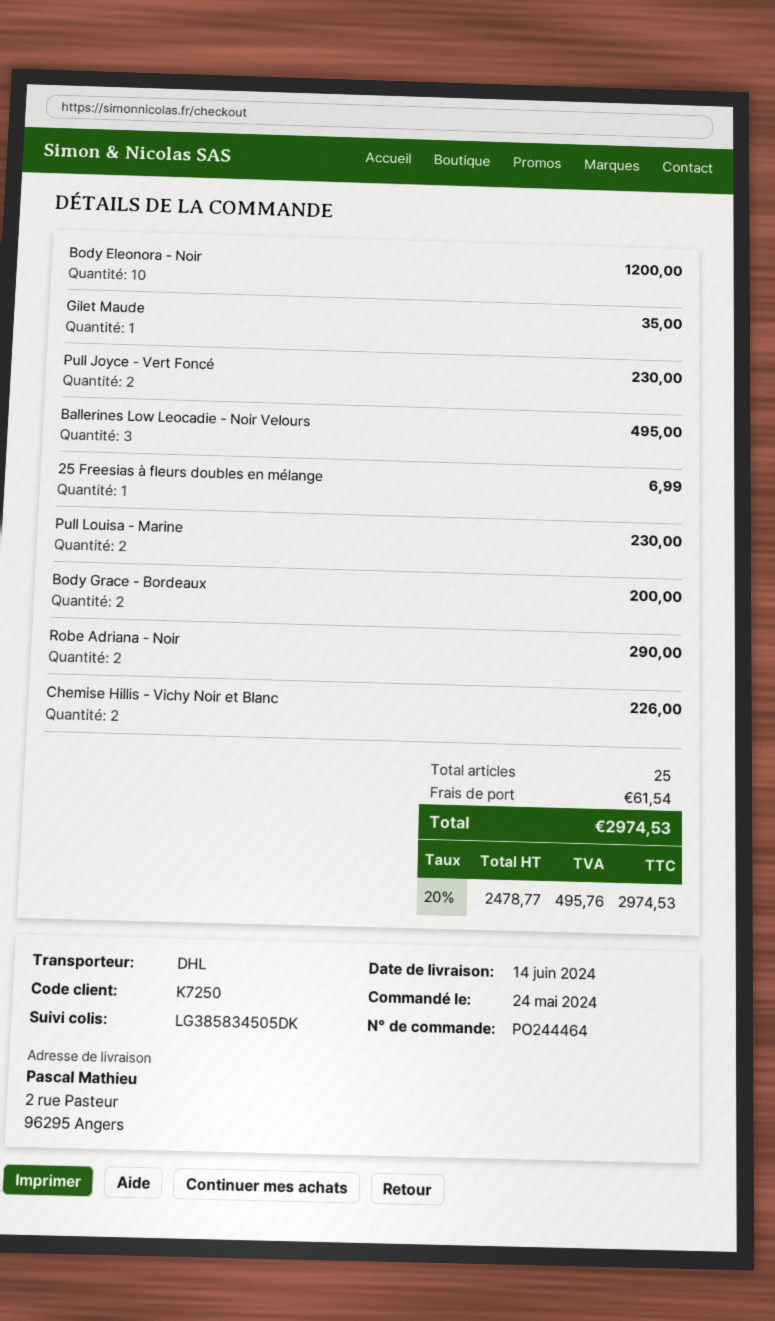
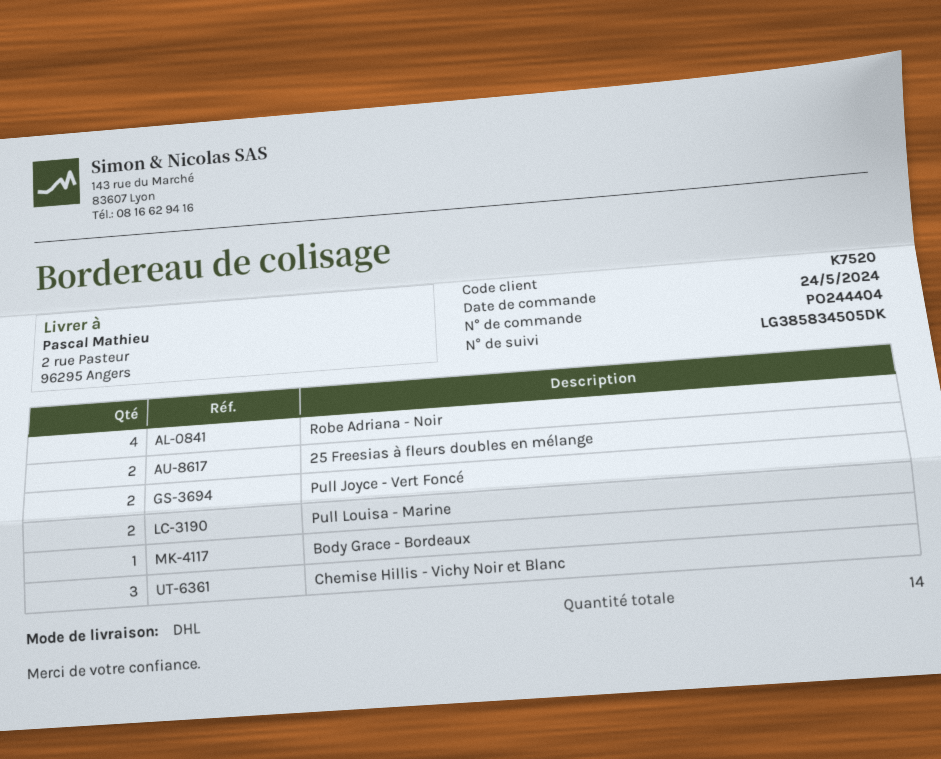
order number: PO244464 -> PO244404
customer number: K7250 -> K7520
Body Eleonora - Noir: 10 -> none
Gilet Maude: 1 -> none
Ballerines Low Leocadie - Noir Velours: 3 -> none
25 Freesias à fleurs doubles en mélange: 1 -> 2
Body Grace - Bordeaux: 2 -> 1
Robe Adriana - Noir: 2 -> 4
Chemise Hillis - Vichy Noir et Blanc: 2 -> 3
total quantity: 25 -> 14

